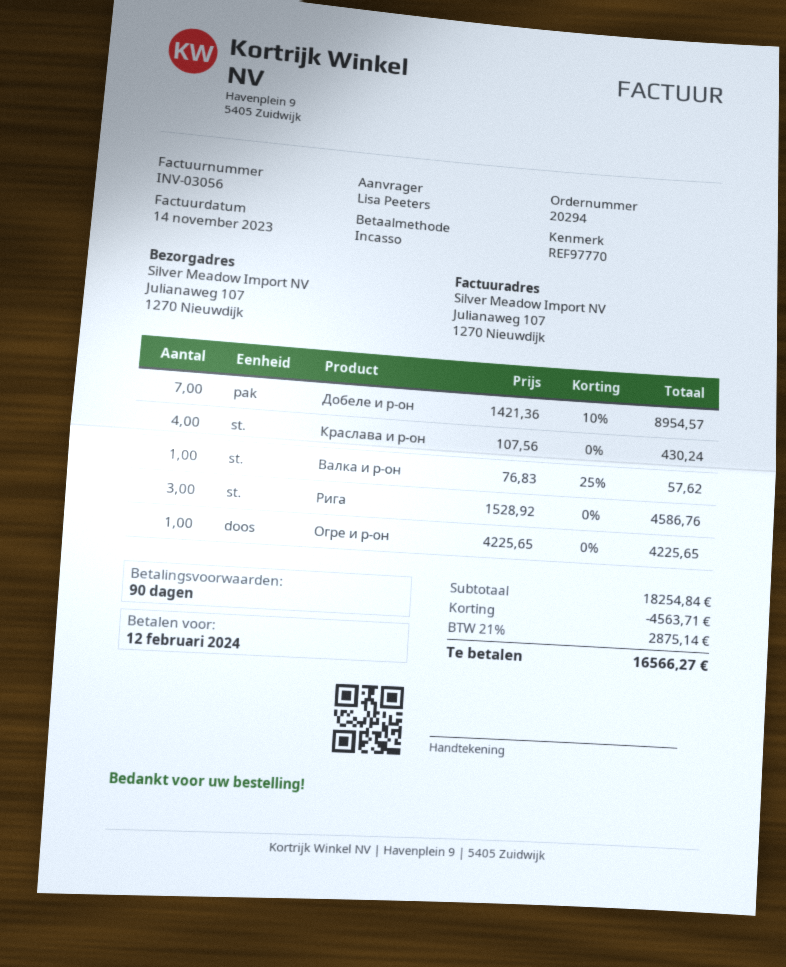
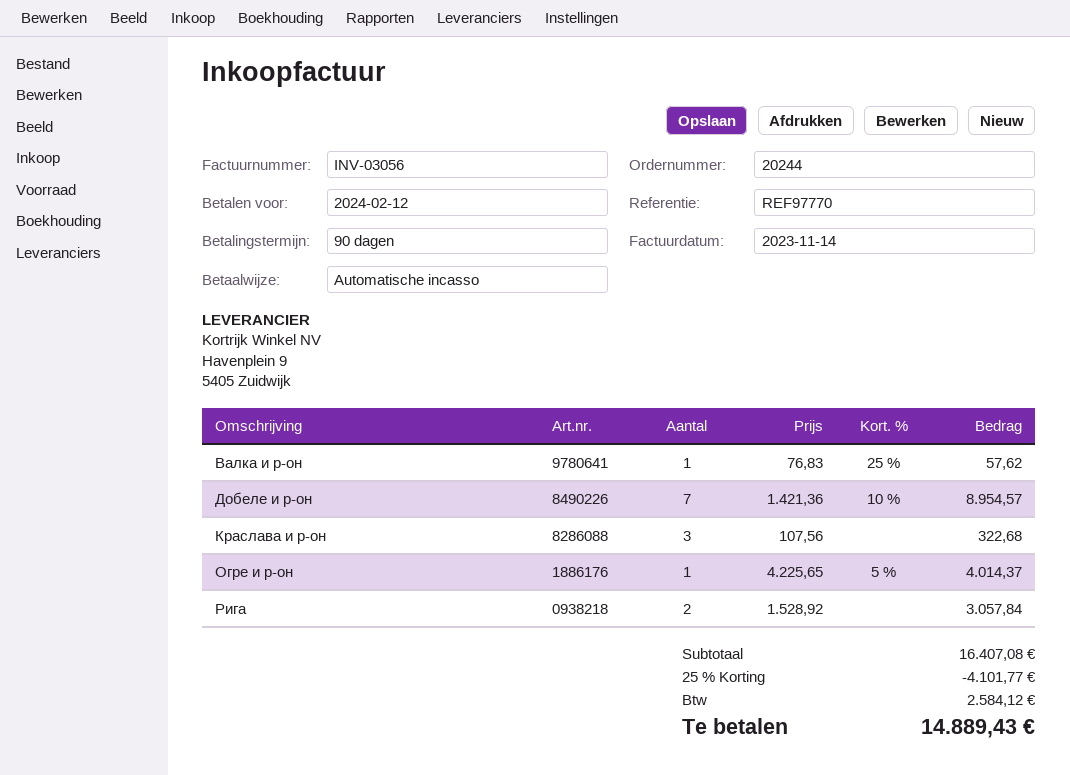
order number: 20294 -> 20244
Краславa и р-он: 4 x 107.56 = 430.24 -> 3 x 107.56 = 322.68
Рига: 3 x 1528.92 = 4586.76 -> 2 x 1528.92 = 3057.84
Огре и р-он: 1 x 4225.65 = 4225.65 -> 1 x 4225.65 - 5% = 4014.37
subtotal: 18254.84 -> 16407.08
discount: 4563.71 -> 4101.77
tax: 2875.14 -> 2584.12
total: 16566.27 -> 14889.43

